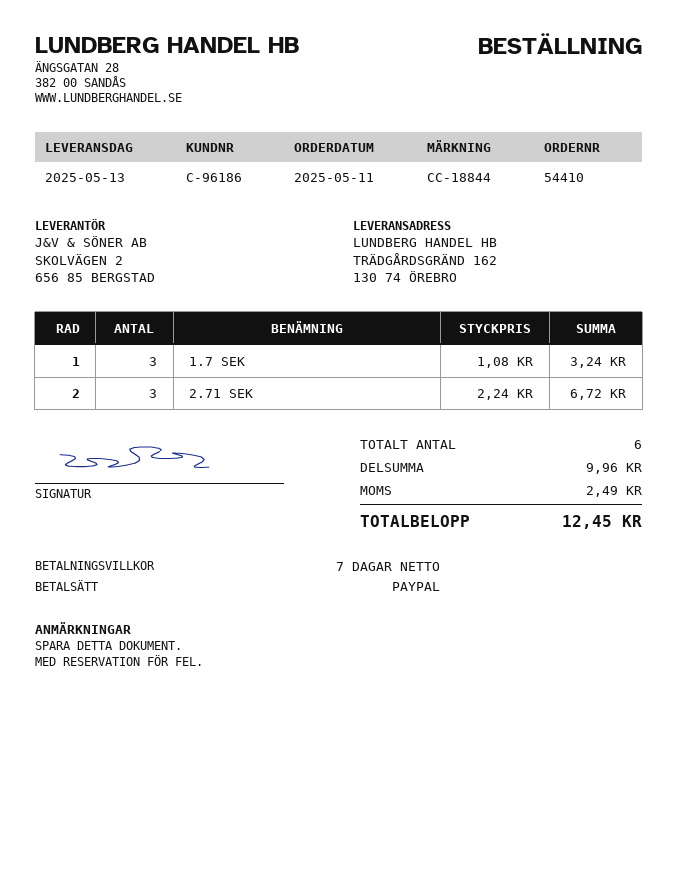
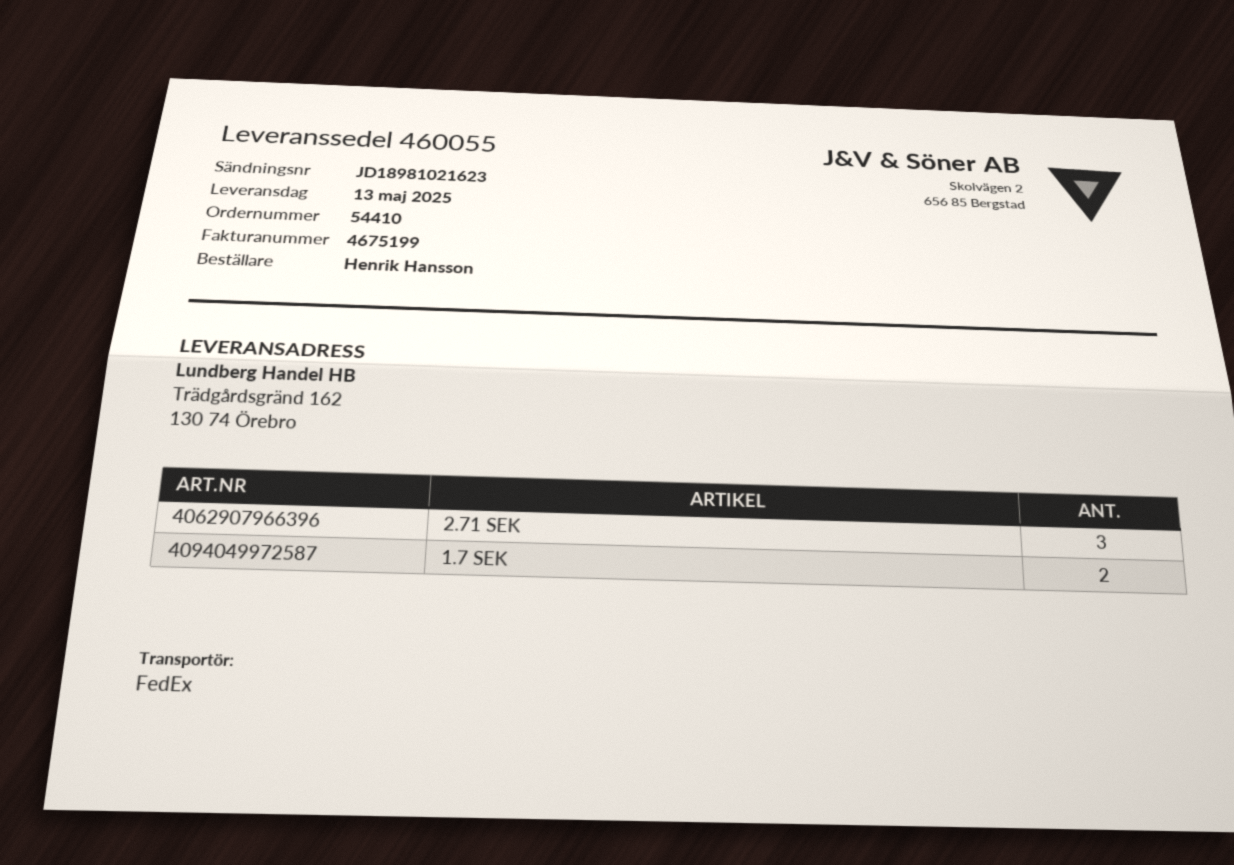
1.7 SEK: 3 -> 2

